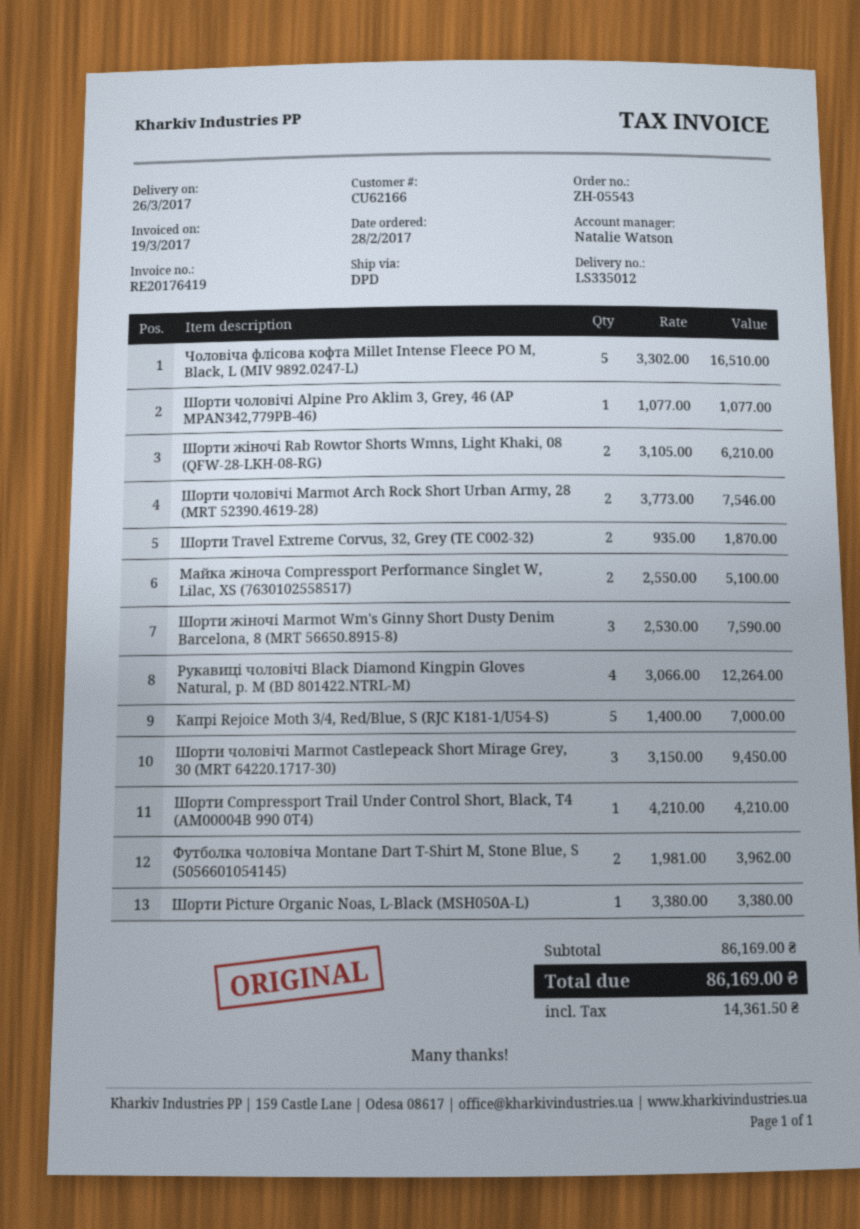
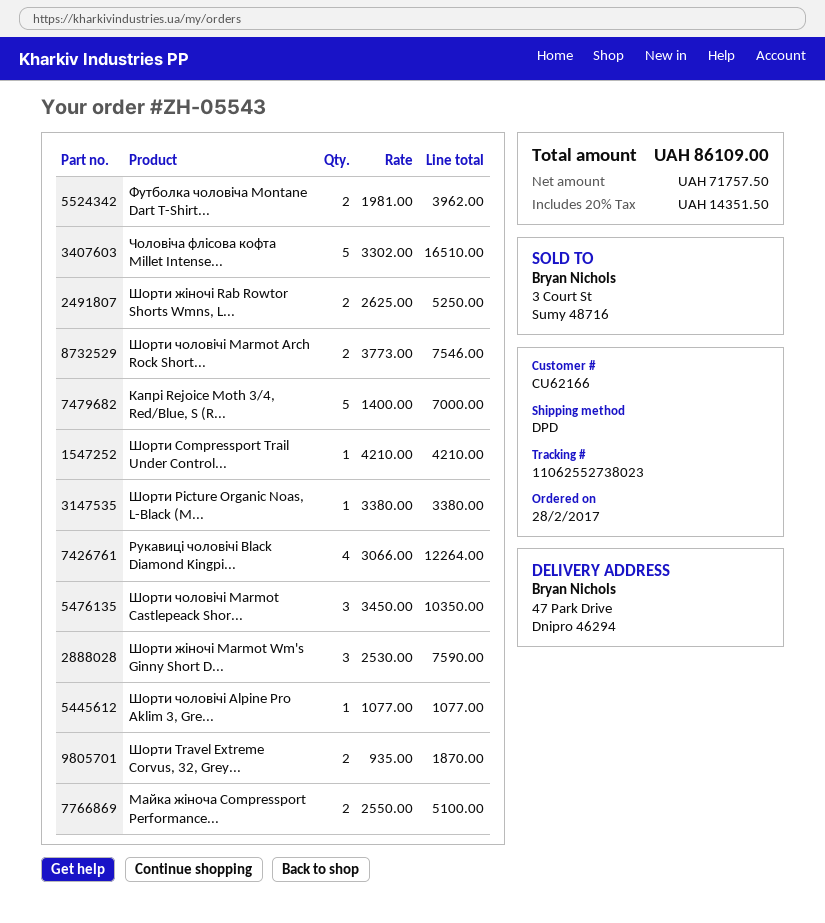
Шорти жіночі Rab Rowtor Shorts Wmns, Light Khaki, 08 (QFW-28-LKH-08-RG): 2 x 3105.00 = 6210.00 -> 2 x 2625.00 = 5250.00
Шорти чоловічі Marmot Castlepeack Short Mirage Grey, 30 (MRT 64220.1717-30): 3 x 3150.00 = 9450.00 -> 3 x 3450.00 = 10350.00
tax: 14361.50 -> 14351.50
total: 86169.00 -> 86109.00

